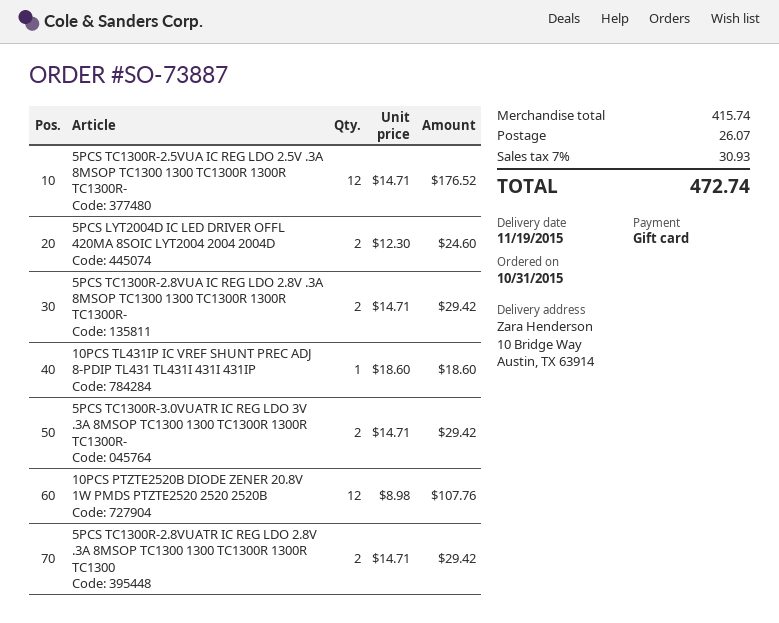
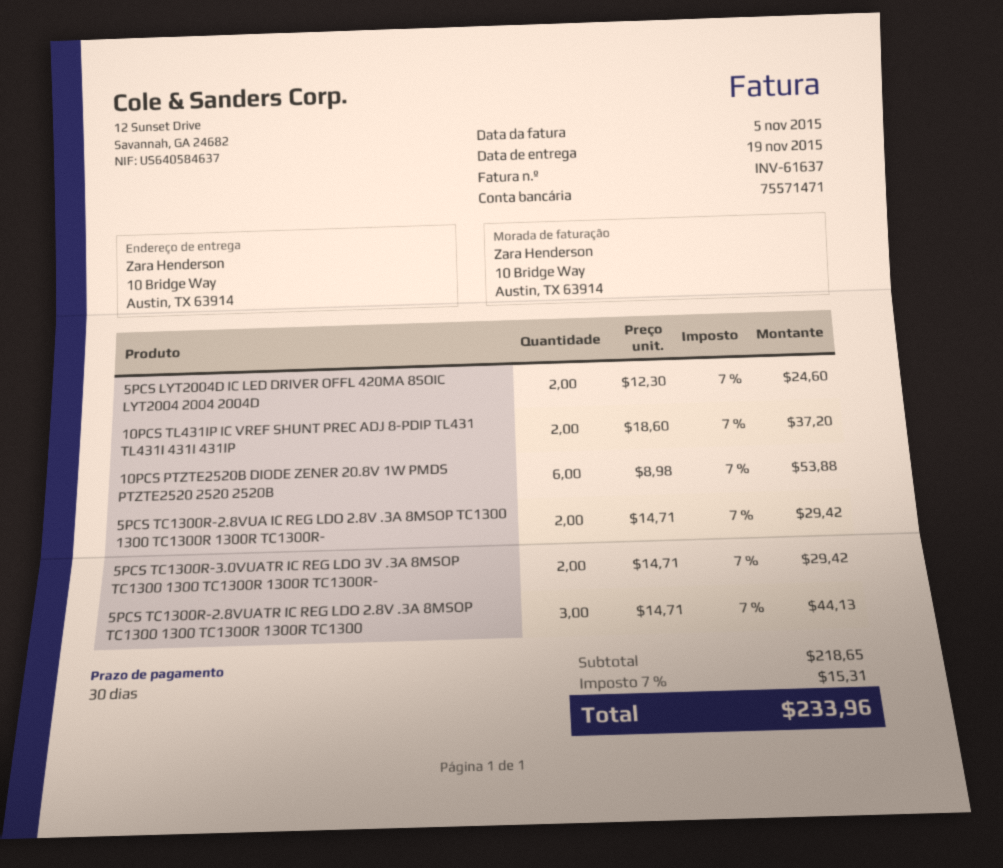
5PCS TC1300R-2.5VUA IC REG LDO 2.5V .3A 8MSOP TC1300 1300 TC1300R 1300R TC1300R-: 12 x 14.71 = 176.52 -> none
10PCS TL431IP IC VREF SHUNT PREC ADJ 8-PDIP TL431 TL431I 431I 431IP: 1 x 18.60 = 18.60 -> 2 x 18.60 = 37.20
10PCS PTZTE2520B DIODE ZENER 20.8V 1W PMDS PTZTE2520 2520 2520B: 12 x 8.98 = 107.76 -> 6 x 8.98 = 53.88
5PCS TC1300R-2.8VUATR IC REG LDO 2.8V .3A 8MSOP TC1300 1300 TC1300R 1300R TC1300: 2 x 14.71 = 29.42 -> 3 x 14.71 = 44.13
subtotal: 415.74 -> 218.65
shipping: 26.07 -> none
tax: 7% = 30.93 -> 7% = 15.31
total: 472.74 -> 233.96

